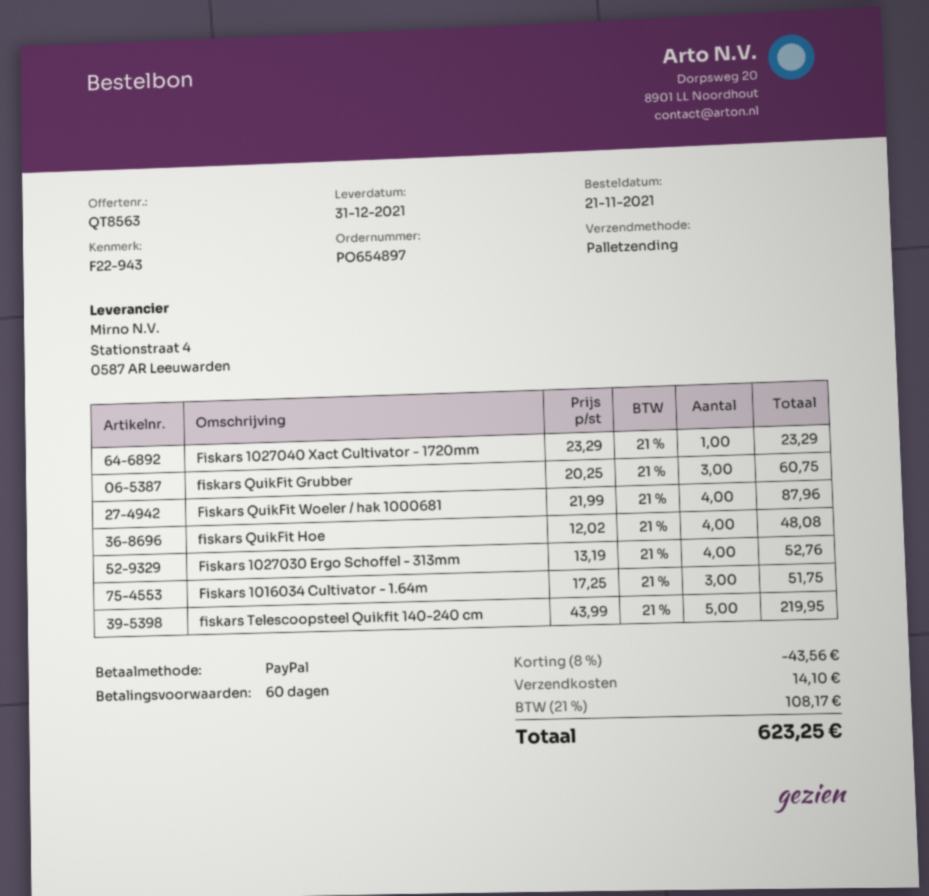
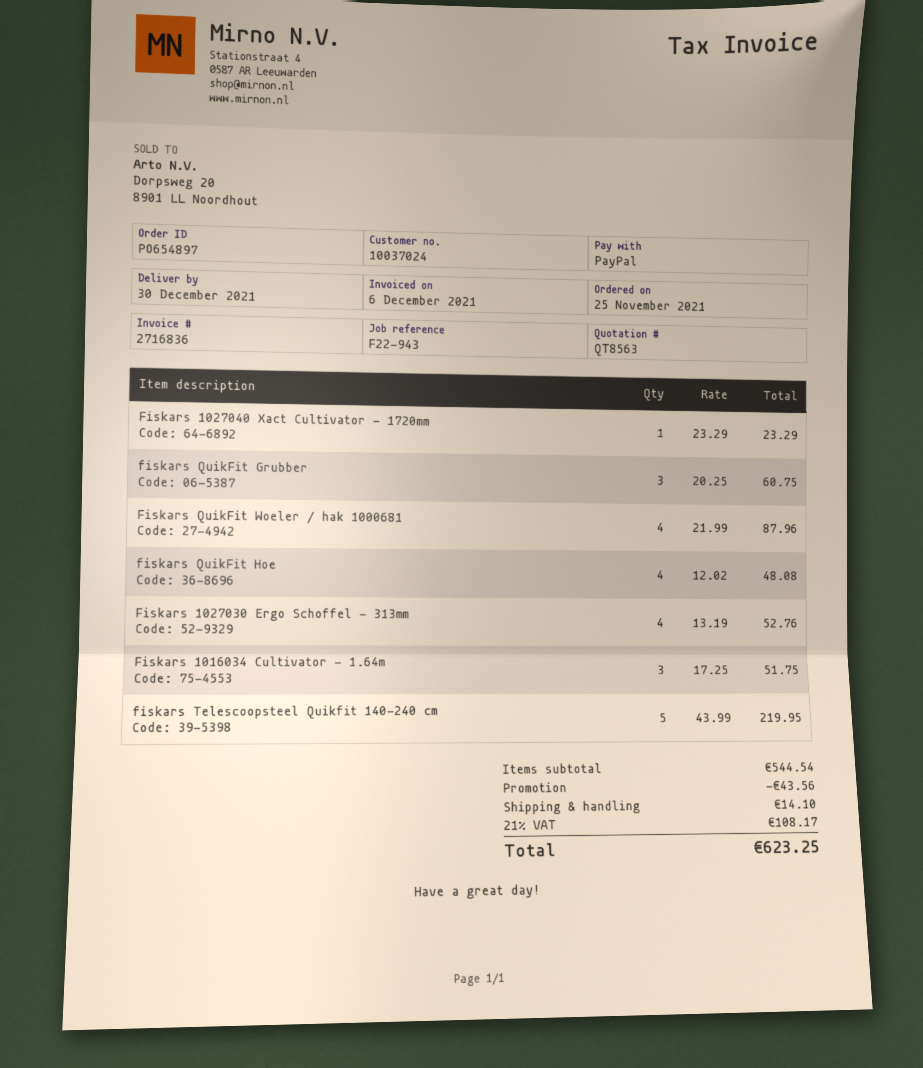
order date: 2021-11-21 -> 2021-11-25
delivery date: 2021-12-31 -> 2021-12-30

